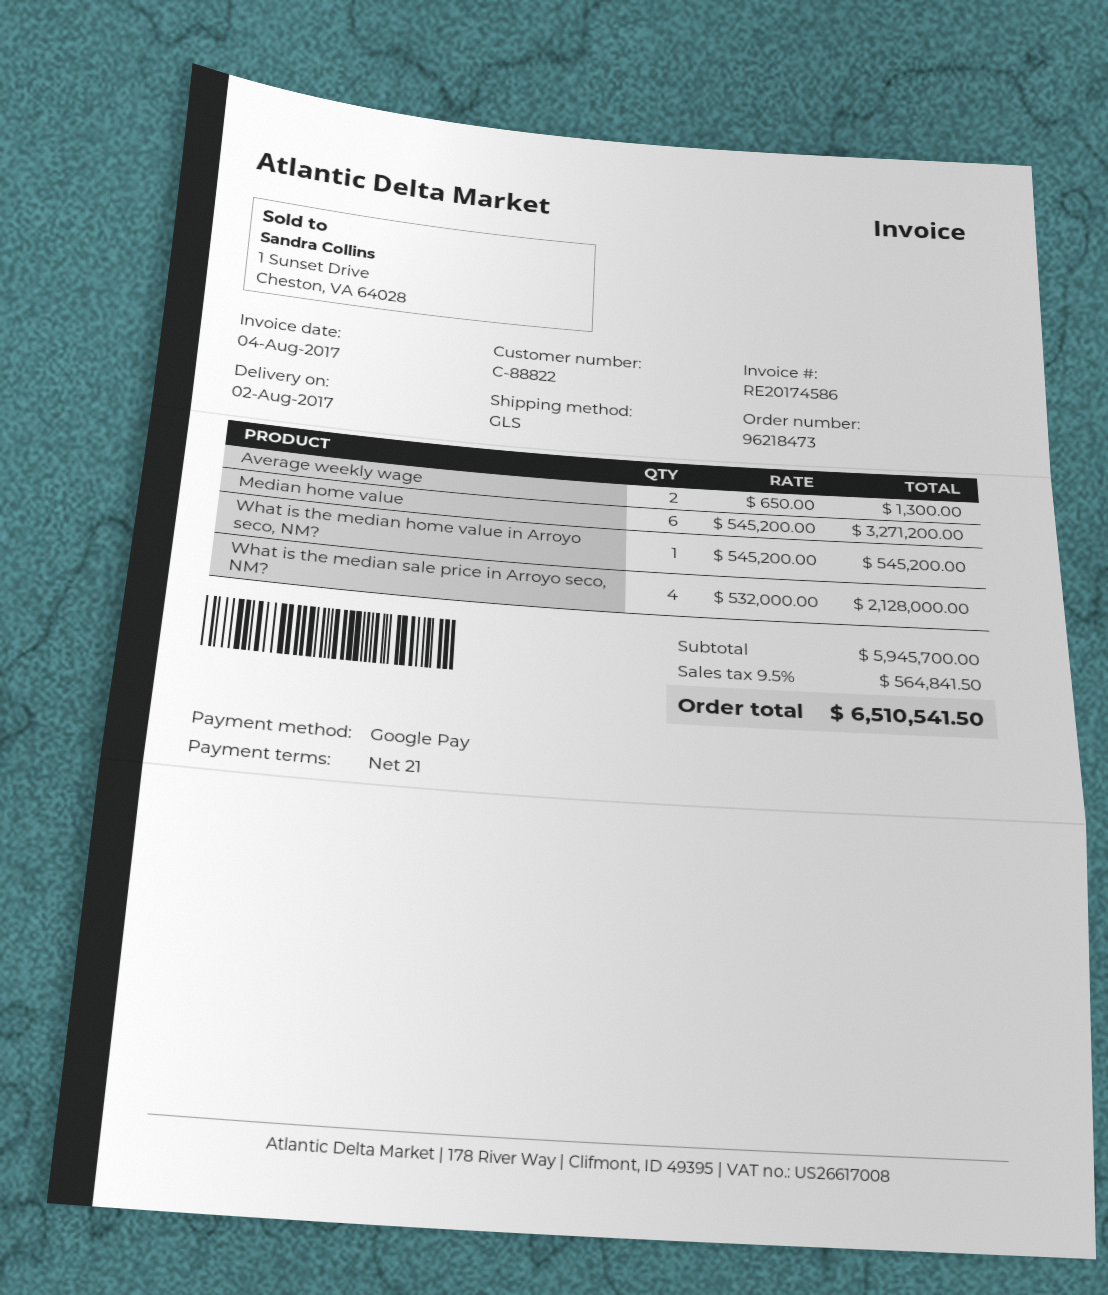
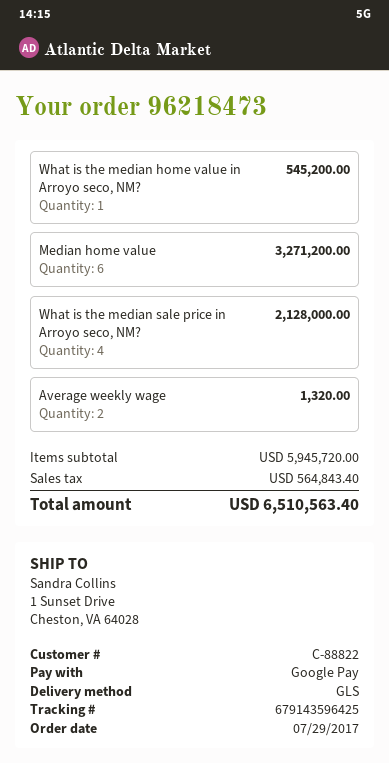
Average weekly wage: 2 for 1300.00 -> 2 for 1320.00
subtotal: 5945700.00 -> 5945720.00
tax: 564841.50 -> 564843.40
total: 6510541.50 -> 6510563.40

